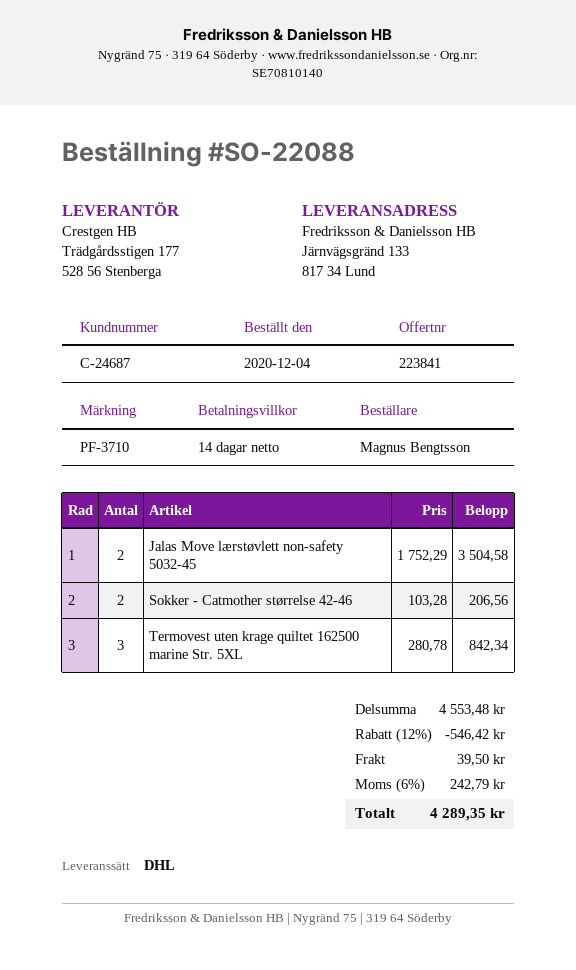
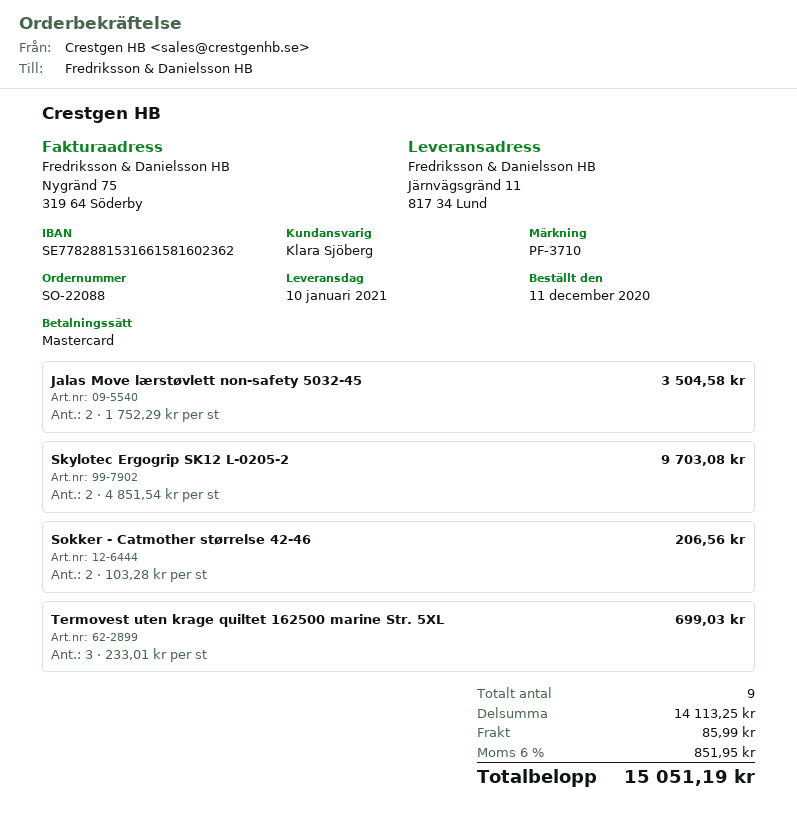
order date: 2020-12-04 -> 2020-12-11
ship to: Järnvägsgränd 133, 817 34 Lund -> Järnvägsgränd 11, 817 34 Lund
Termovest uten krage quiltet 162500 marine Str. 5XL: 3 x 280.78 = 842.34 -> 3 x 233.01 = 699.03
Skylotec Ergogrip SK12 L-0205-2: none -> 2 x 4851.54 = 9703.08
subtotal: 4553.48 -> 14113.25
discount: 12% = 546.42 -> none
shipping: 39.50 -> 85.99
tax: 6% = 242.79 -> 6% = 851.95
total: 4289.35 -> 15051.19

